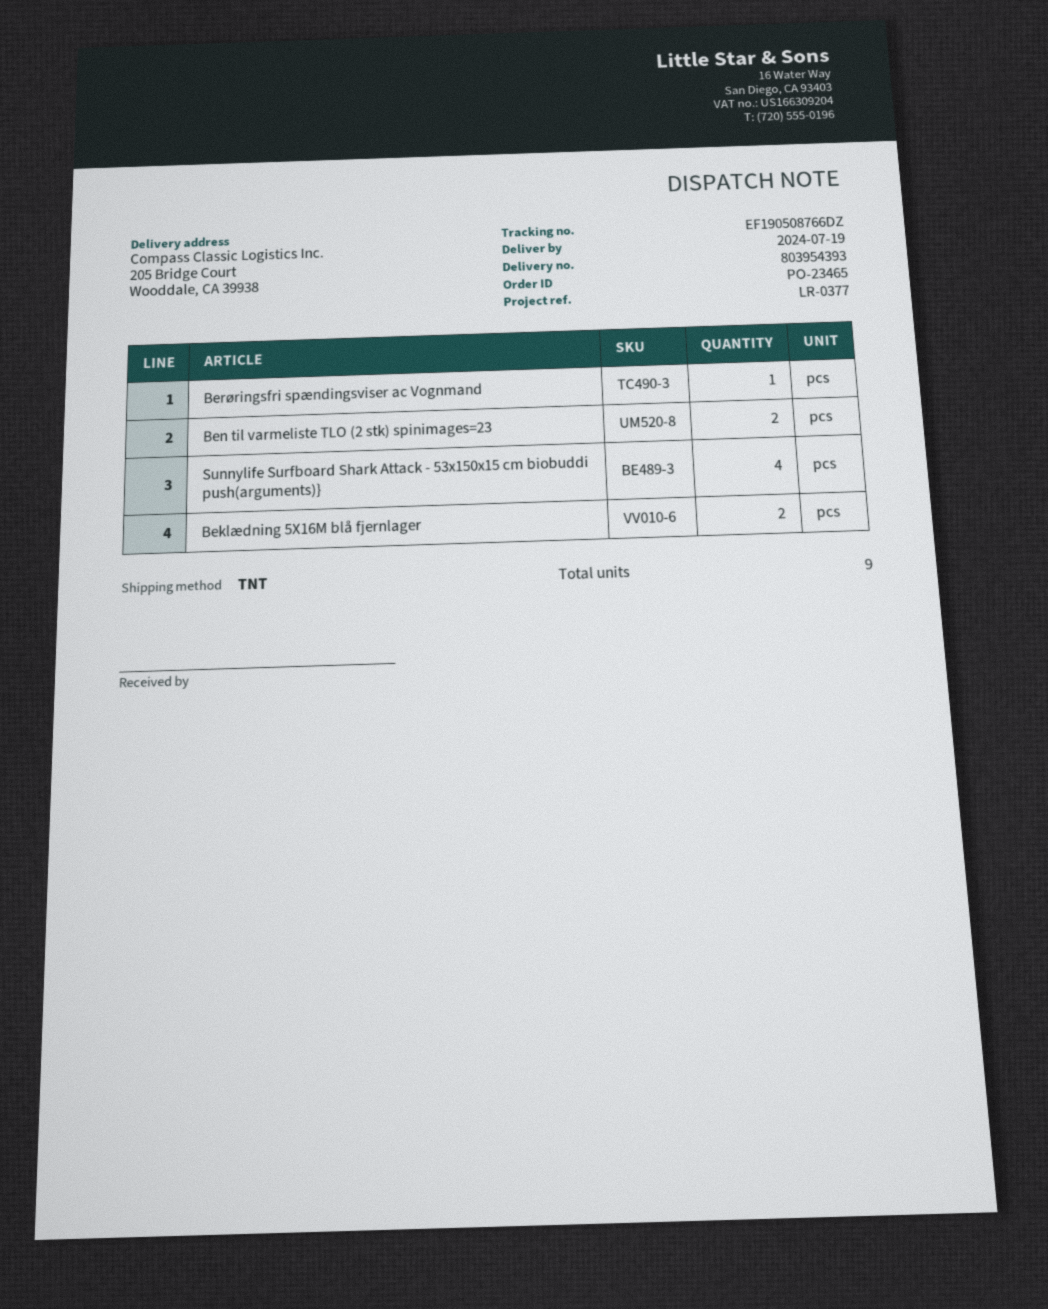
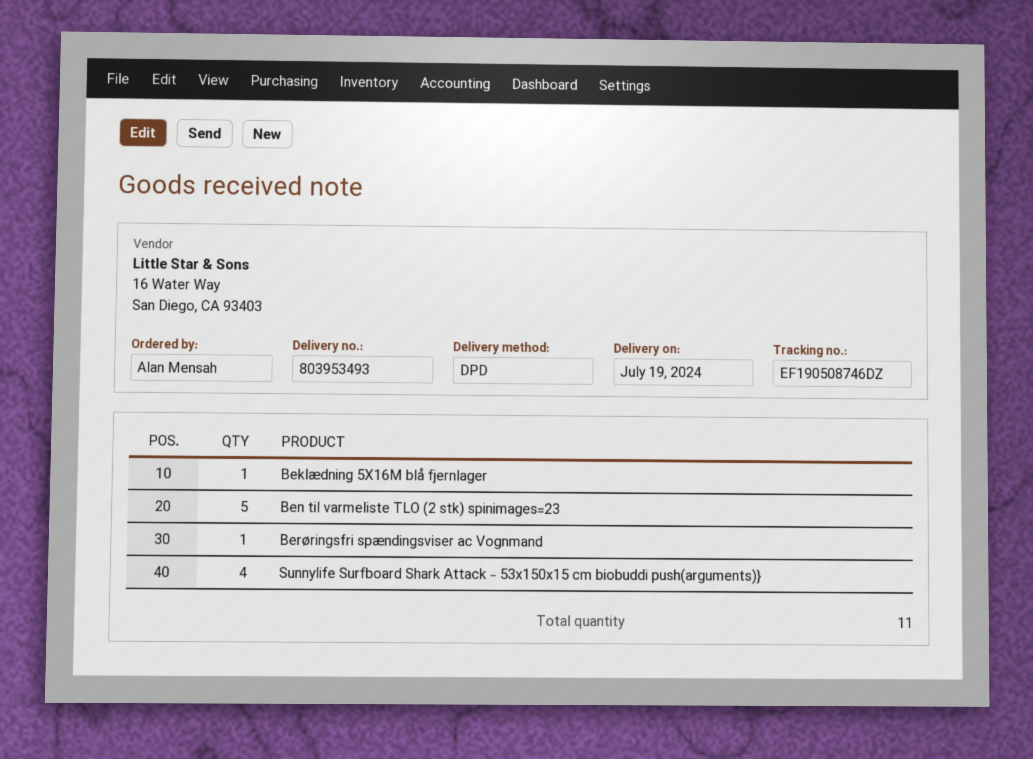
delivery note number: 803954393 -> 803953493
shipping method: TNT -> DPD
tracking number: EF190508766DZ -> EF190508746DZ
Ben til varmeliste TLO (2 stk) spinimages=23: 2 -> 5
Beklædning 5X16M blå fjernlager: 2 -> 1
total quantity: 9 -> 11

